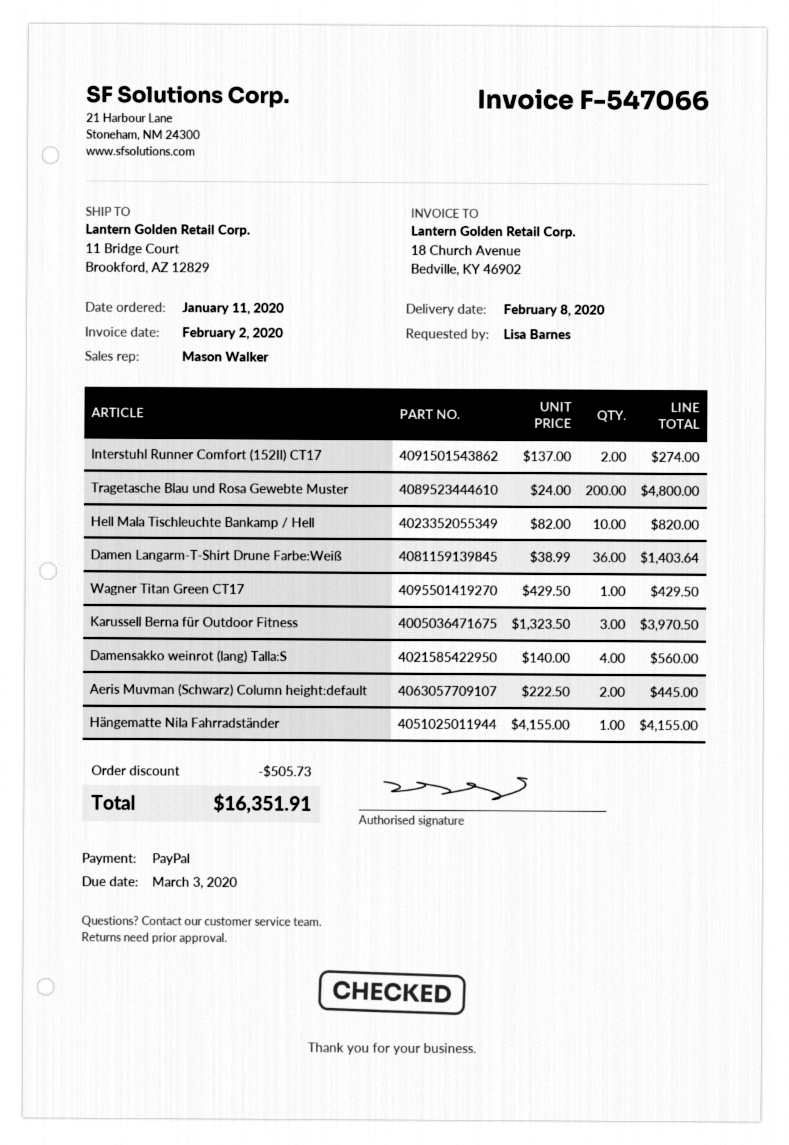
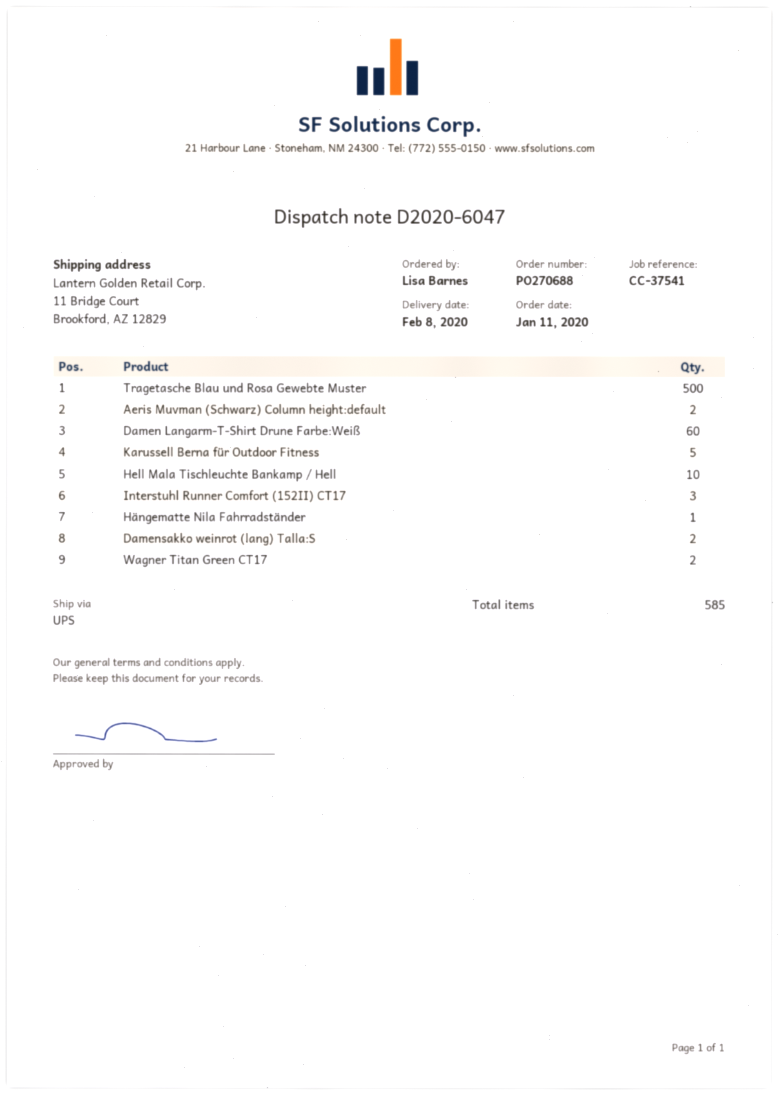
Interstuhl Runner Comfort (152II) CT17: 2 -> 3
Tragetasche Blau und Rosa Gewebte Muster: 200 -> 500
Damen Langarm-T-Shirt Drune Farbe:Weiß: 36 -> 60
Wagner Titan Green CT17: 1 -> 2
Karussell Berna für Outdoor Fitness: 3 -> 5
Damensakko weinrot (lang) Talla:S: 4 -> 2

